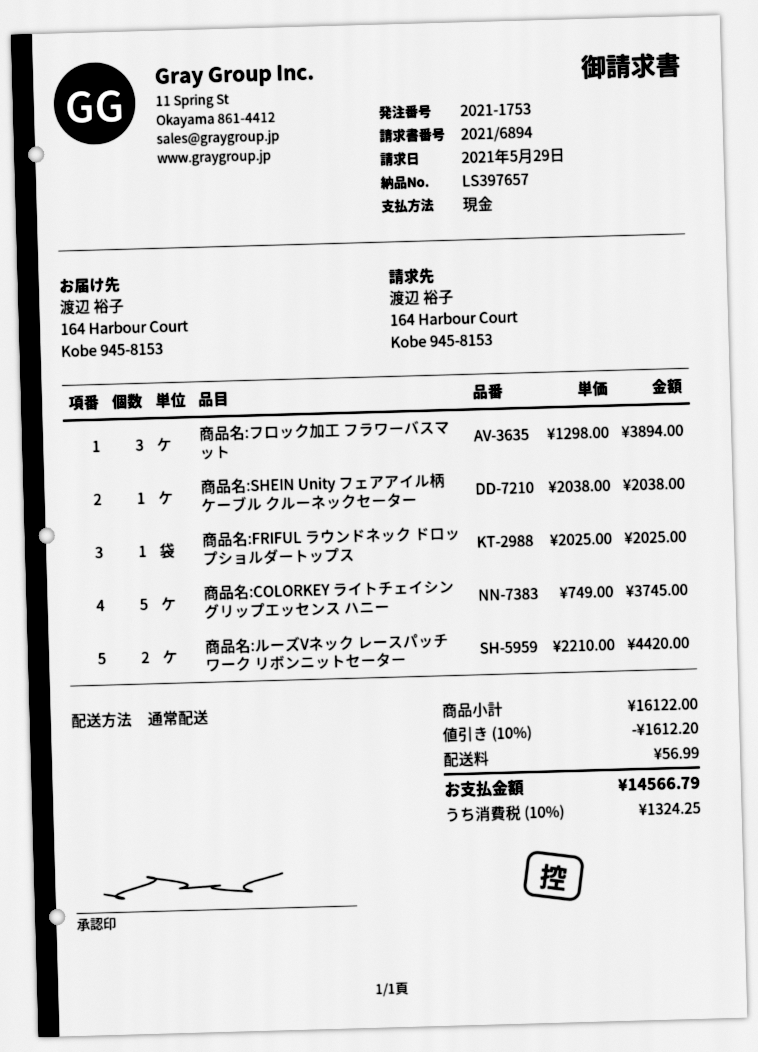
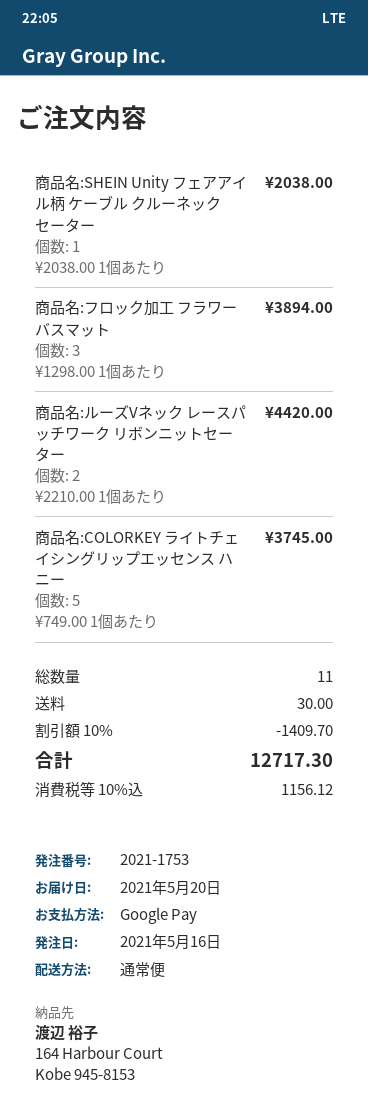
payment method: cash -> Google Pay
商品名:FRIFUL ラウンドネック ドロップショルダートップス: 1 x 2025.00 = 2025.00 -> none
discount: 10% = 1612.20 -> 10% = 1409.70
shipping: 56.99 -> 30.00
tax: 10% = 1324.25 -> 10% = 1156.12
total: 14566.79 -> 12717.30

